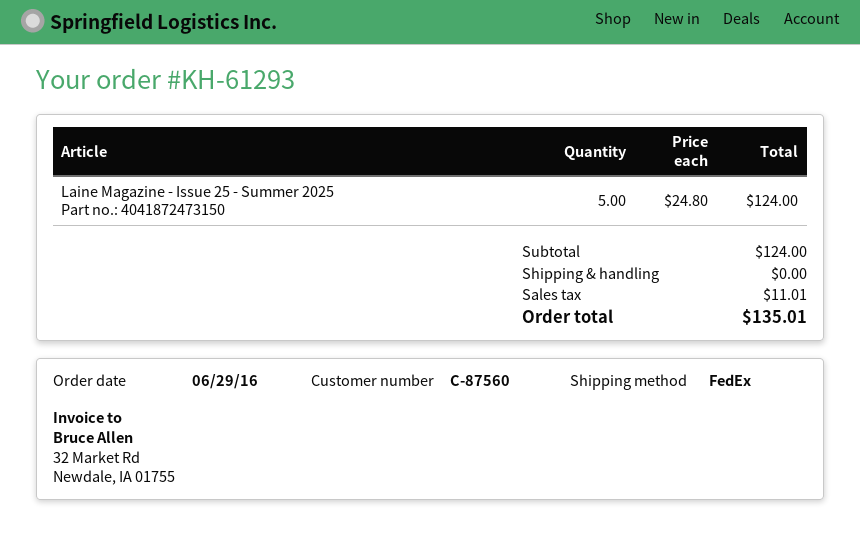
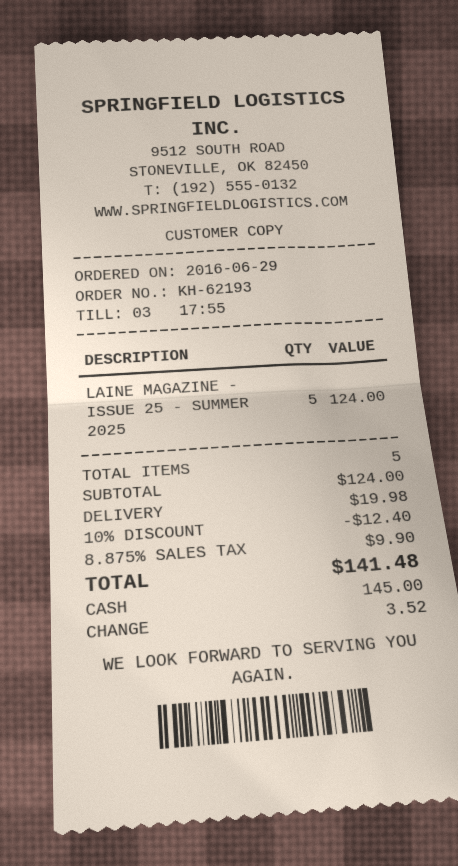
order number: KH-61293 -> KH-62193
discount: none -> 10% = 12.40
shipping: 0.00 -> 19.98
tax: 11.01 -> 9.90
total: 135.01 -> 141.48

